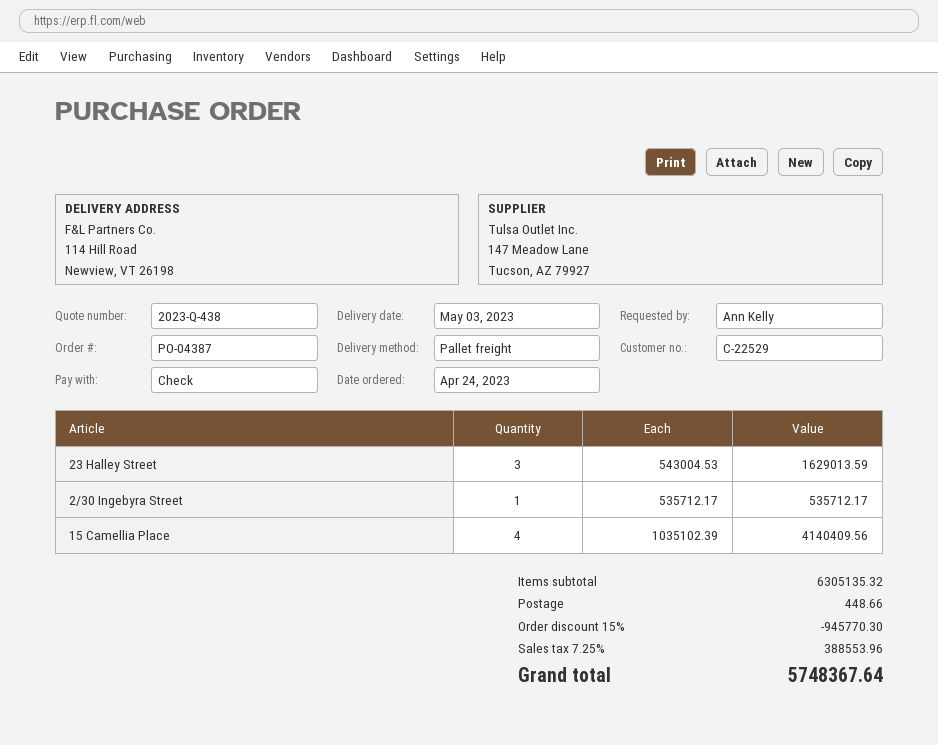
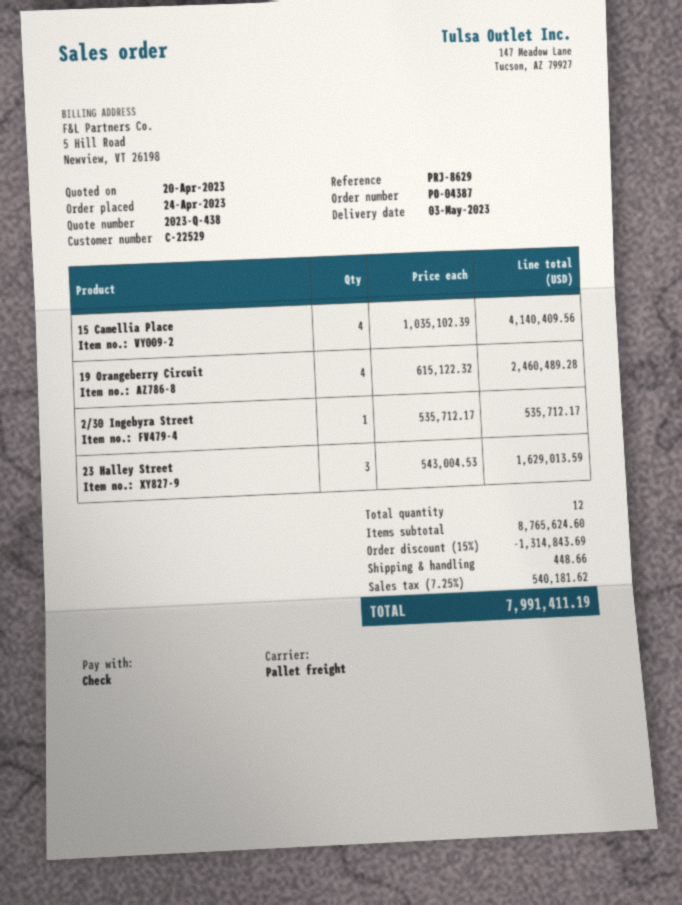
19 Orangeberry Circuit: none -> 4 x 615122.32 = 2460489.28
subtotal: 6305135.32 -> 8765624.60
discount: 15% = 945770.30 -> 15% = 1314843.69
tax: 7.25% = 388553.96 -> 7.25% = 540181.62
total: 5748367.64 -> 7991411.19

